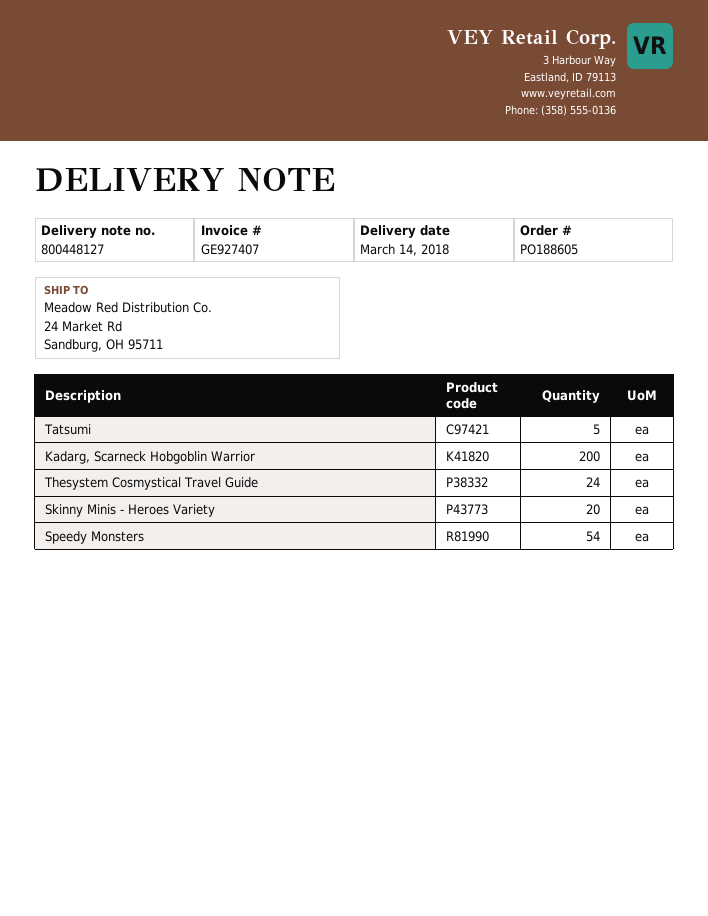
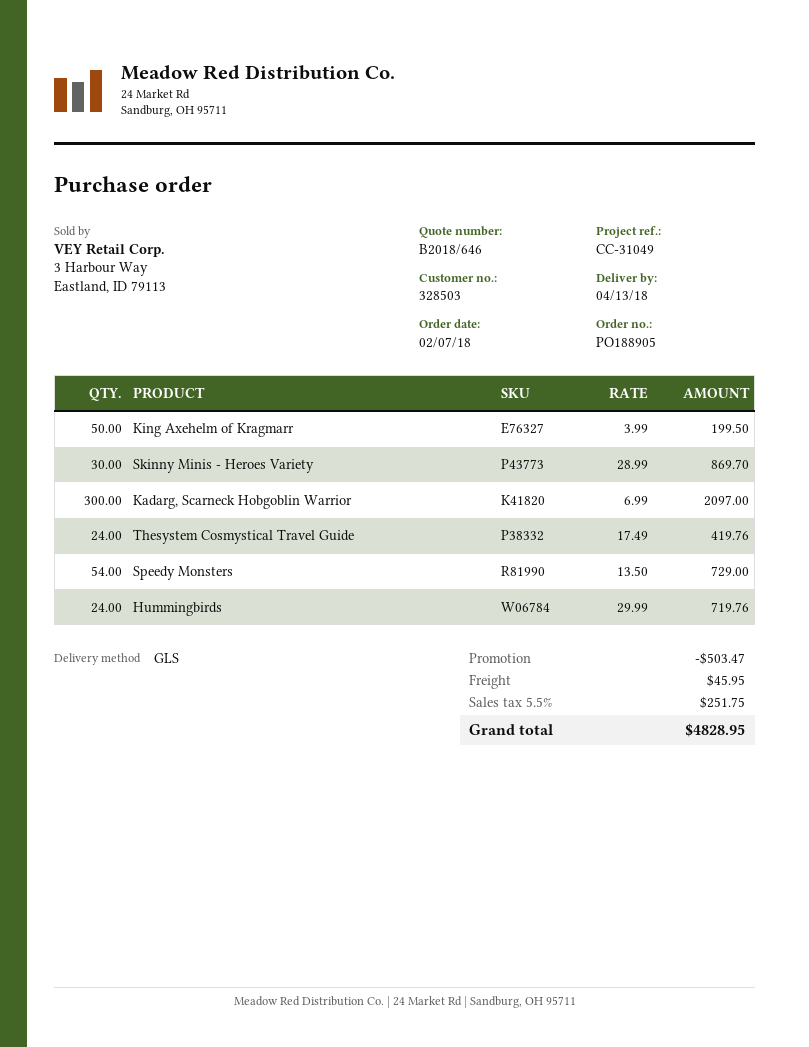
order number: PO188605 -> PO188905
delivery date: 2018-03-14 -> 2018-04-13
Tatsumi: 5 -> none
Kadarg, Scarneck Hobgoblin Warrior: 200 -> 300
Skinny Minis - Heroes Variety: 20 -> 30
King Axehelm of Kragmarr: none -> 50
Hummingbirds: none -> 24

